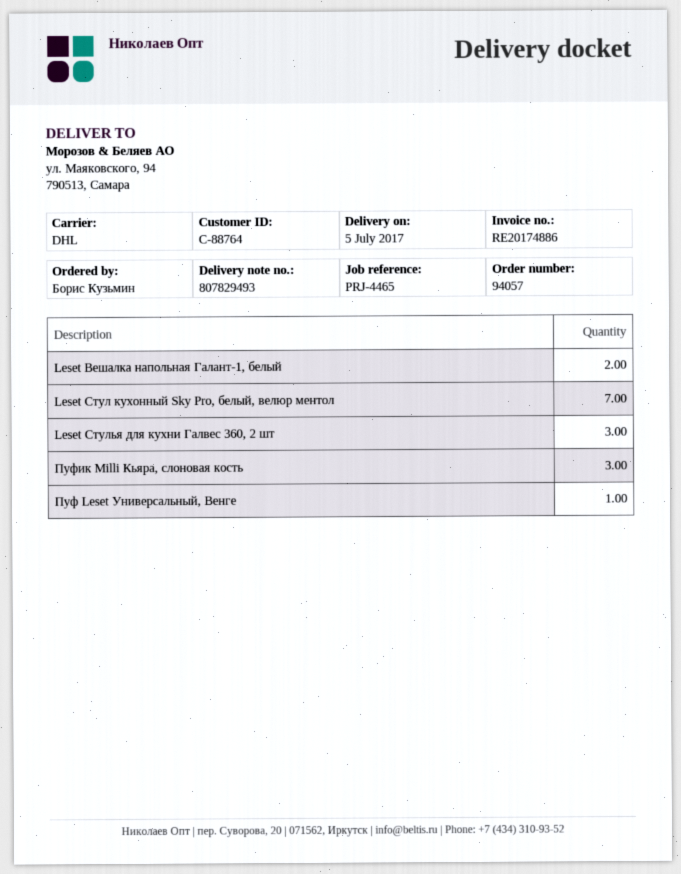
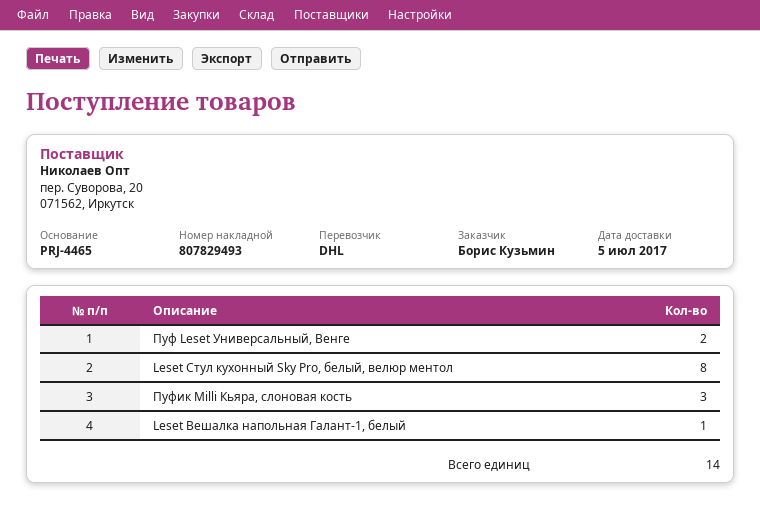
Leset Вешалка напольная Галант-1, белый: 2 -> 1
Leset Стул кухонный Sky Pro, белый, велюр ментол: 7 -> 8
Leset Стулья для кухни Галвес 360, 2 шт: 3 -> none
Пуф Leset Универсальный, Венге: 1 -> 2

